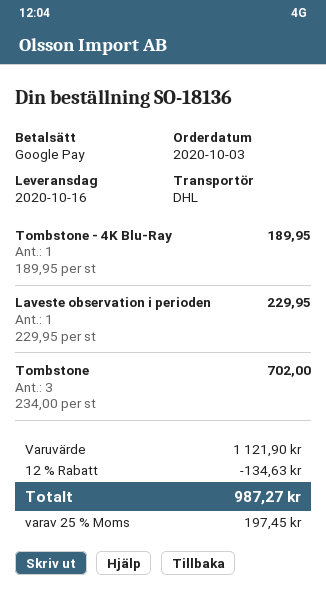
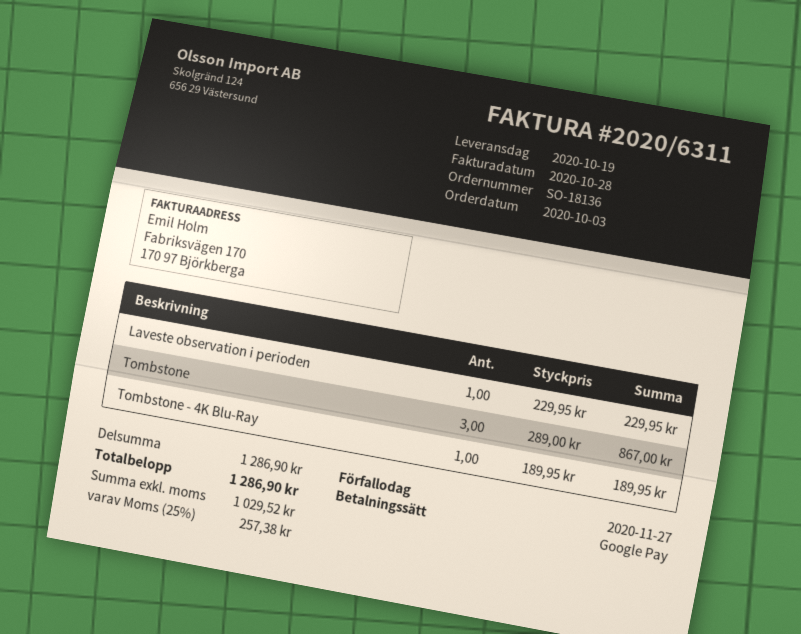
delivery date: 2020-10-16 -> 2020-10-19
Tombstone: 3 x 234.00 = 702.00 -> 3 x 289.00 = 867.00
subtotal: 1121.90 -> 1286.90
discount: 12% = 134.63 -> none
tax: 25% = 197.45 -> 25% = 257.38
total: 987.27 -> 1286.90

